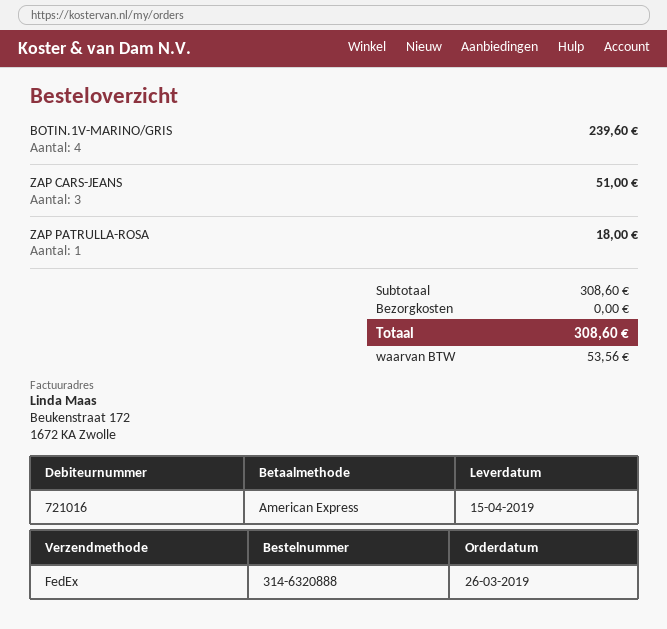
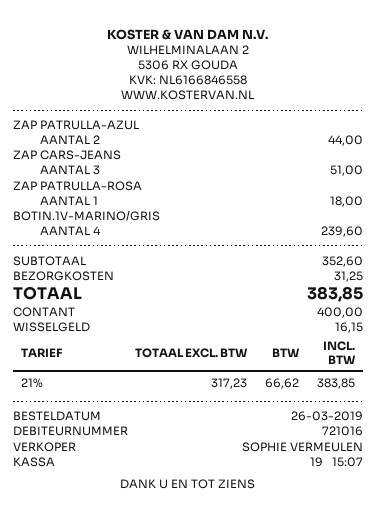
payment method: American Express -> cash
ZAP PATRULLA-AZUL: none -> 2 for 44.00
subtotal: 308.60 -> 352.60
shipping: 0.00 -> 31.25
tax: 53.56 -> 66.62
total: 308.60 -> 383.85

